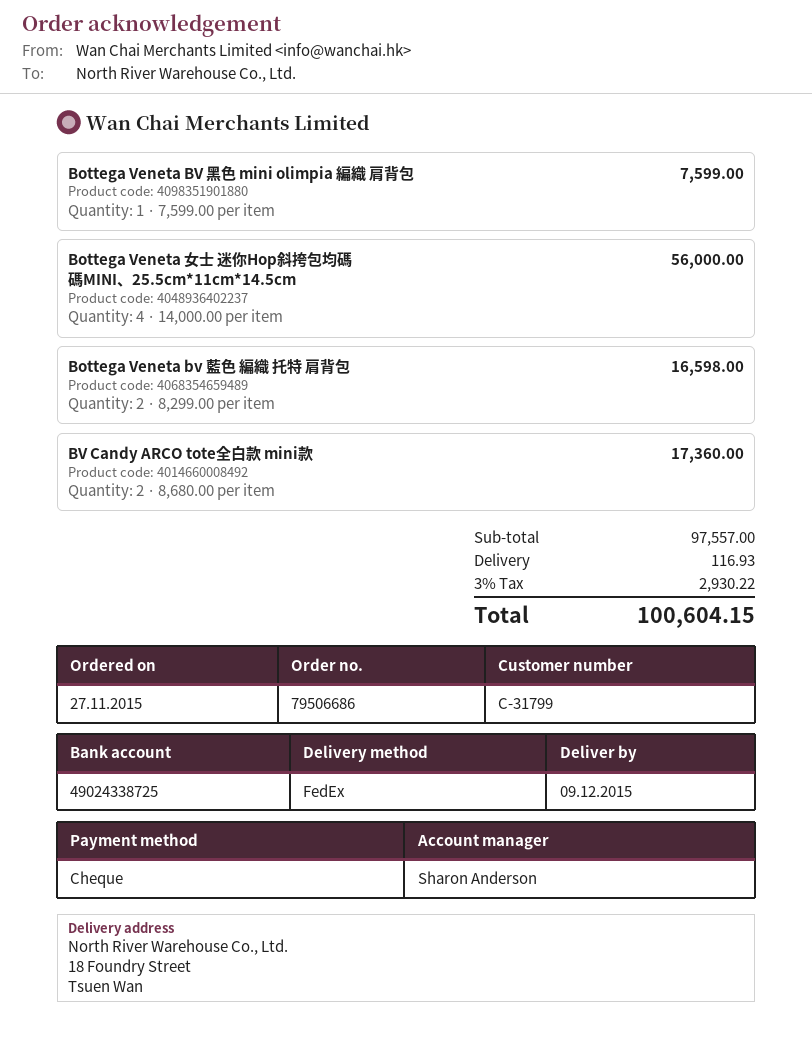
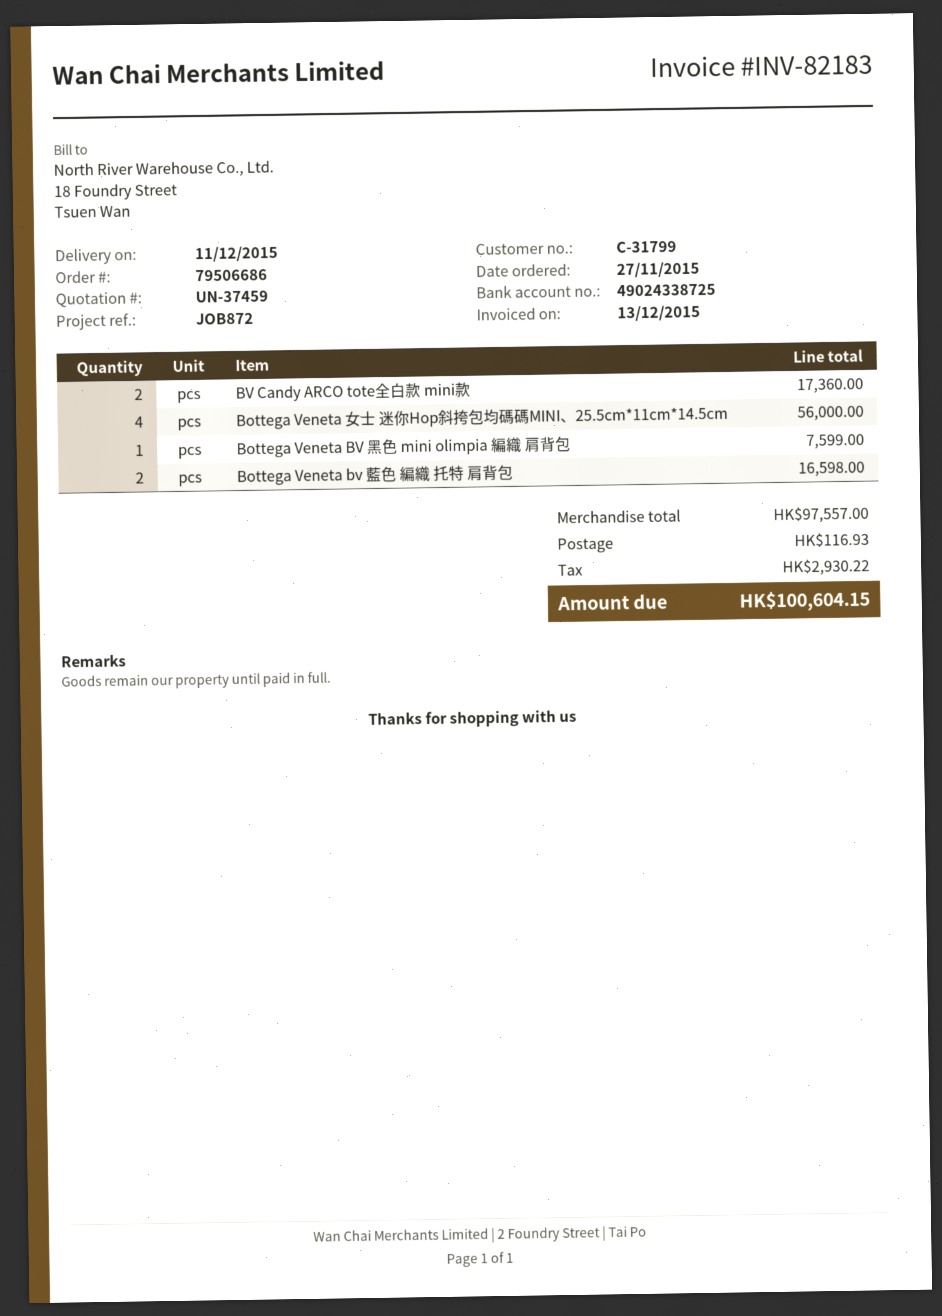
delivery date: 2015-12-09 -> 2015-12-11

